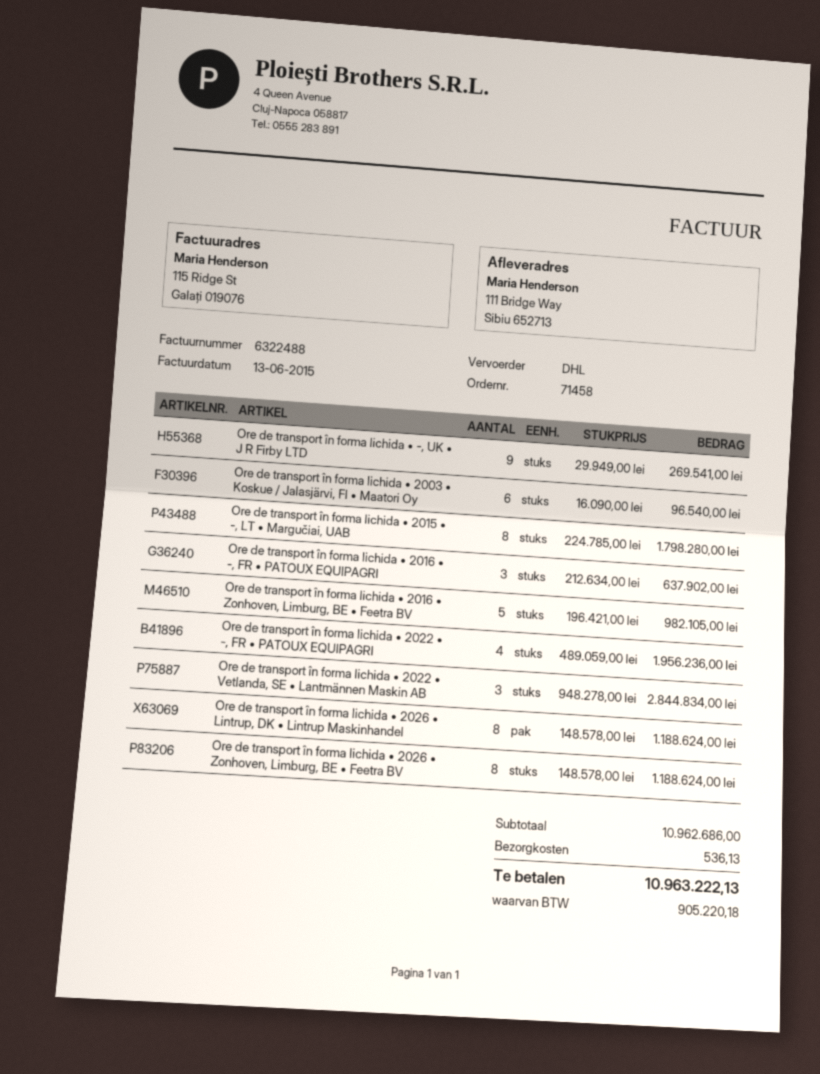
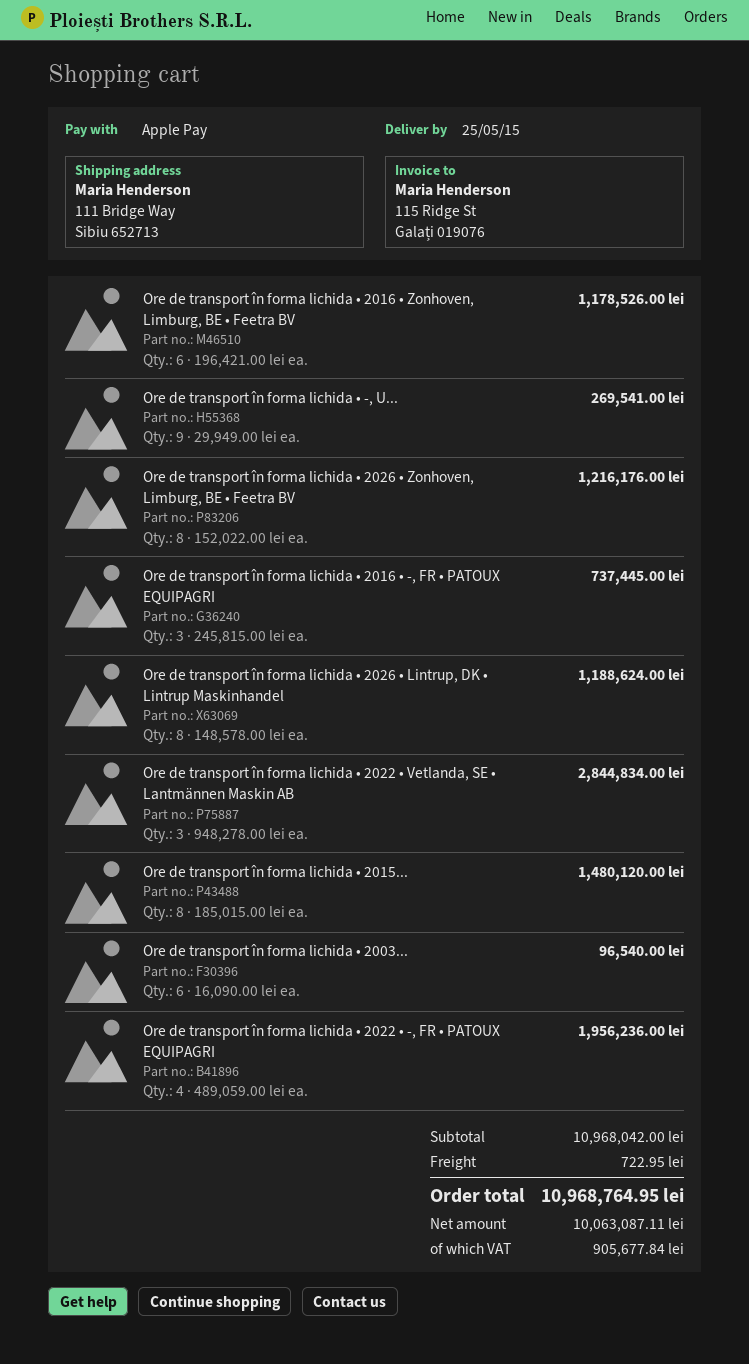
Ore de transport în forma lichida • 2015 • -, LT • Margučiai, UAB: 8 x 224785.00 = 1798280.00 -> 8 x 185015.00 = 1480120.00
Ore de transport în forma lichida • 2016 • -, FR • PATOUX EQUIPAGRI: 3 x 212634.00 = 637902.00 -> 3 x 245815.00 = 737445.00
Ore de transport în forma lichida • 2016 • Zonhoven, Limburg, BE • Feetra BV: 5 x 196421.00 = 982105.00 -> 6 x 196421.00 = 1178526.00
Ore de transport în forma lichida • 2026 • Zonhoven, Limburg, BE • Feetra BV: 8 x 148578.00 = 1188624.00 -> 8 x 152022.00 = 1216176.00
subtotal: 10962686.00 -> 10968042.00
shipping: 536.13 -> 722.95
tax: 905220.18 -> 905677.84
total: 10963222.13 -> 10968764.95

